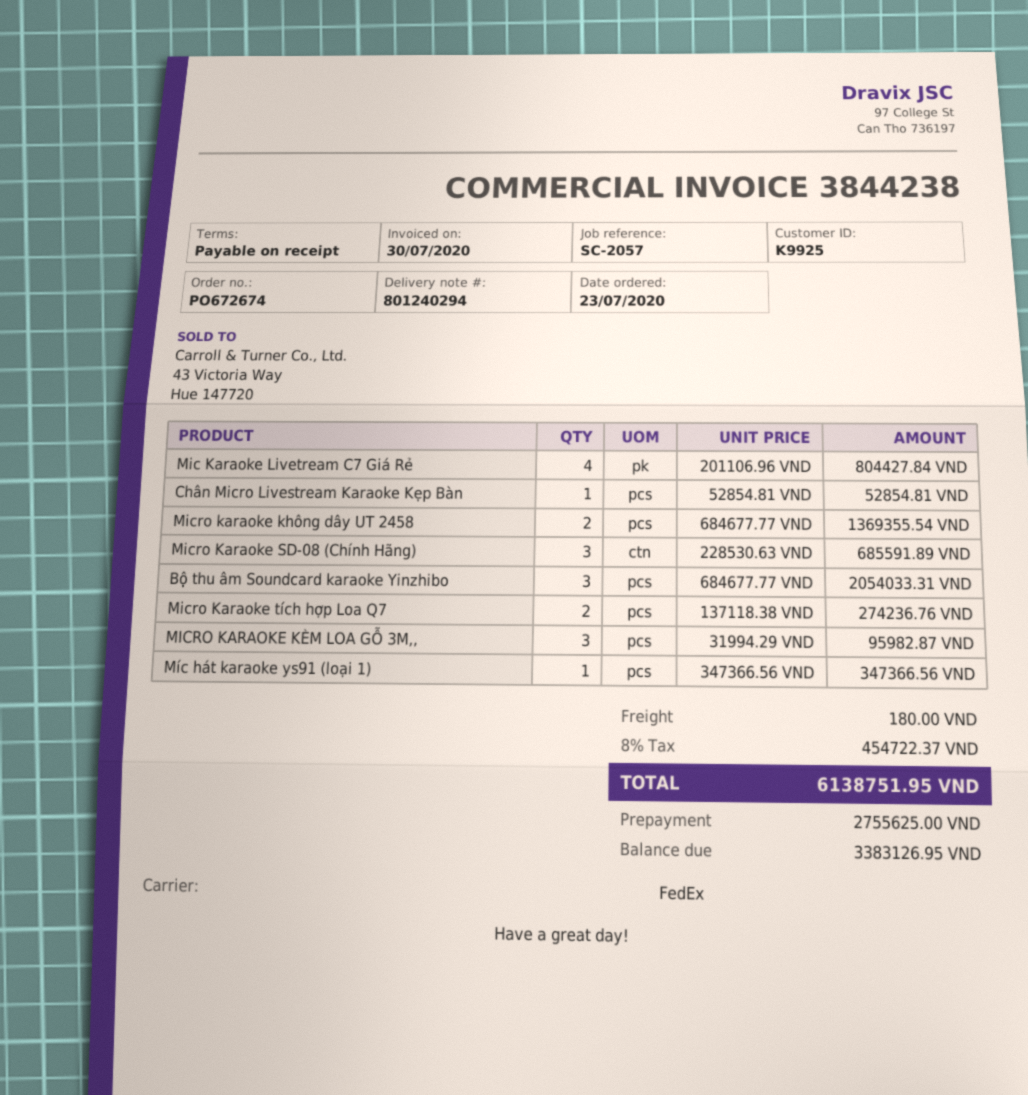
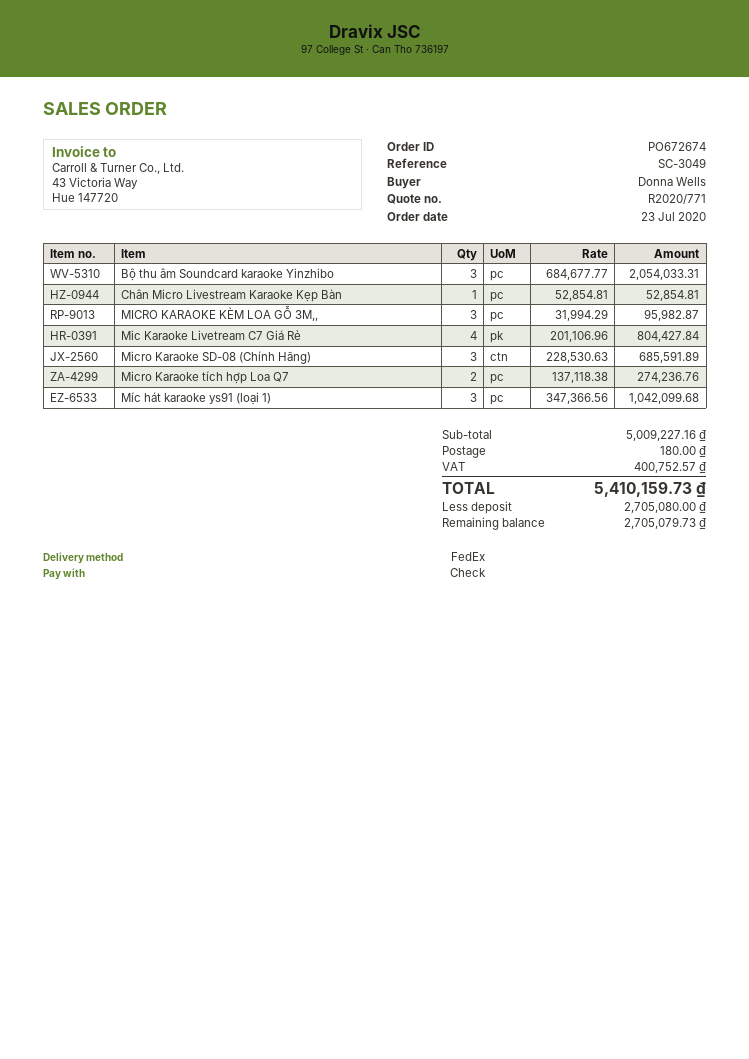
reference: SC-2057 -> SC-3049
Micro karaoke không dây UT 2458: 2 x 684677.77 = 1369355.54 -> none
Míc hát karaoke ys91 (loại 1): 1 x 347366.56 = 347366.56 -> 3 x 347366.56 = 1042099.68
tax: 454722.37 -> 400752.57
total: 6138751.95 -> 5410159.73
deposit: 2755625.00 -> 2705080.00
balance: 3383126.95 -> 2705079.73

